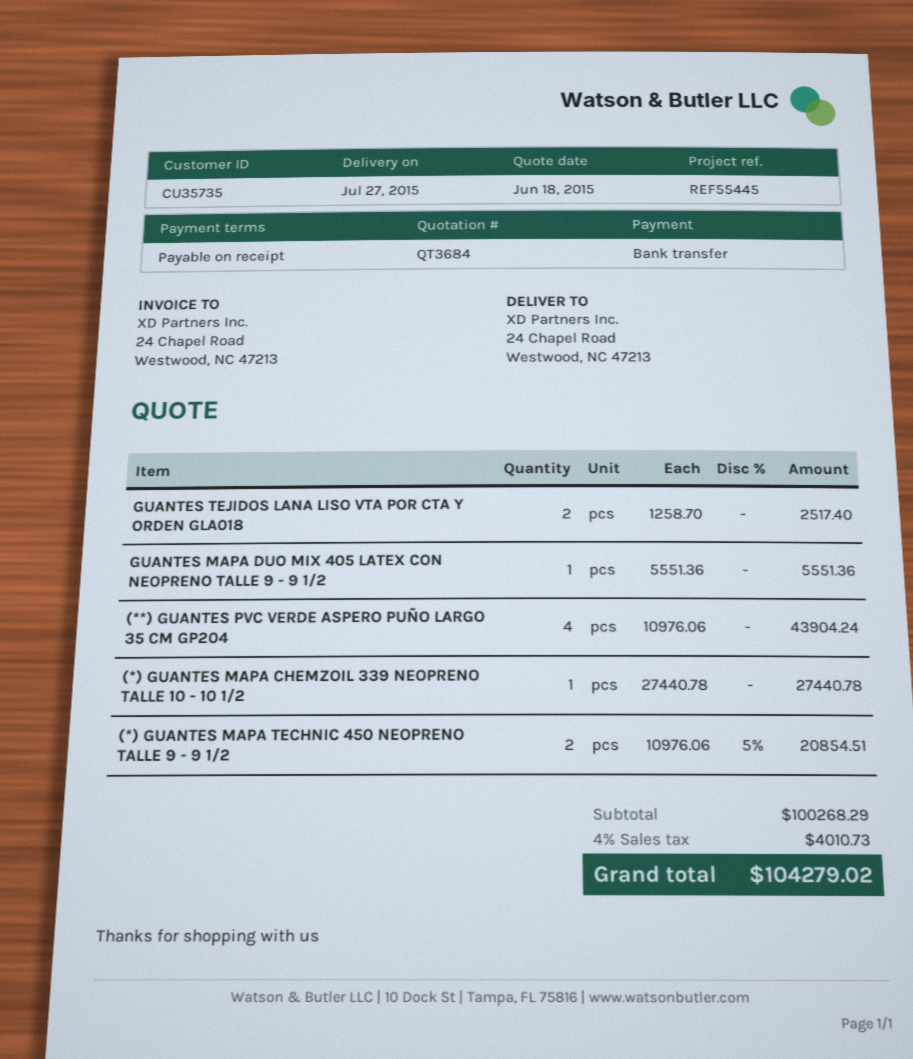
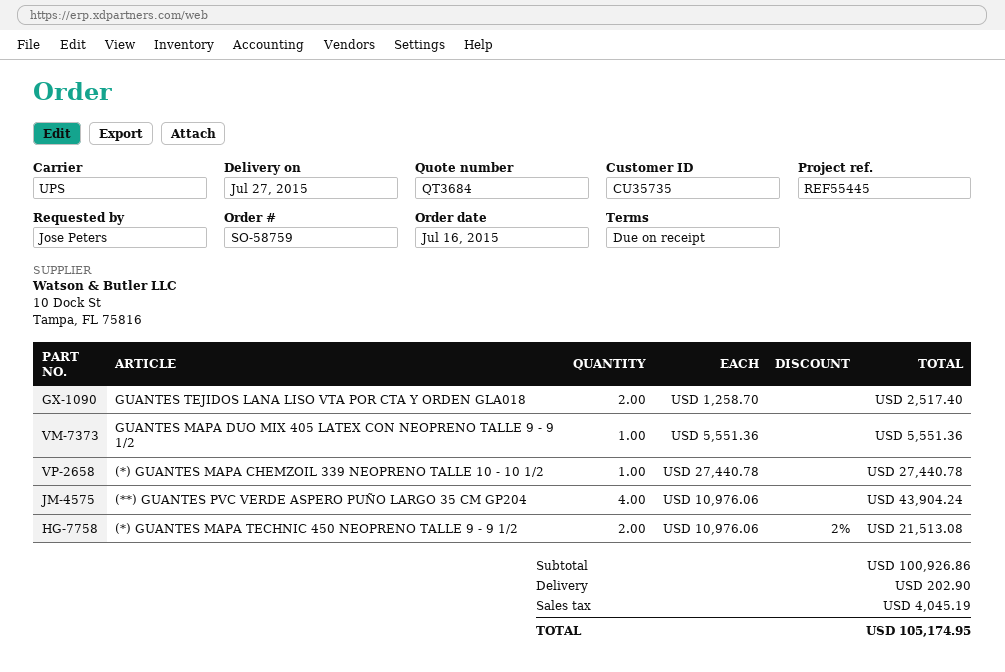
(*) GUANTES MAPA TECHNIC 450 NEOPRENO TALLE 9 - 9 1/2: 2 x 10976.06 - 5% = 20854.51 -> 2 x 10976.06 - 2% = 21513.08
subtotal: 100268.29 -> 100926.86
shipping: none -> 202.90
tax: 4010.73 -> 4045.19
total: 104279.02 -> 105174.95

